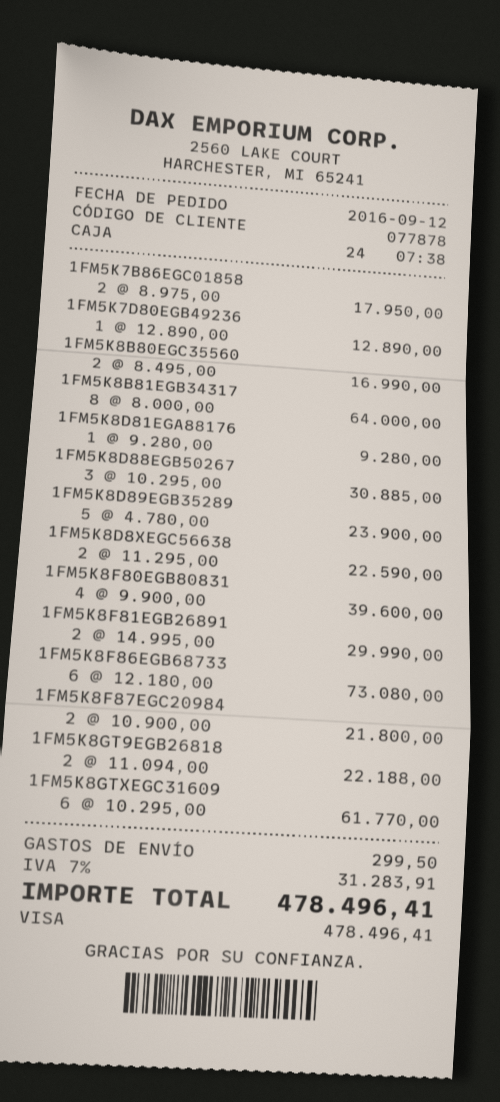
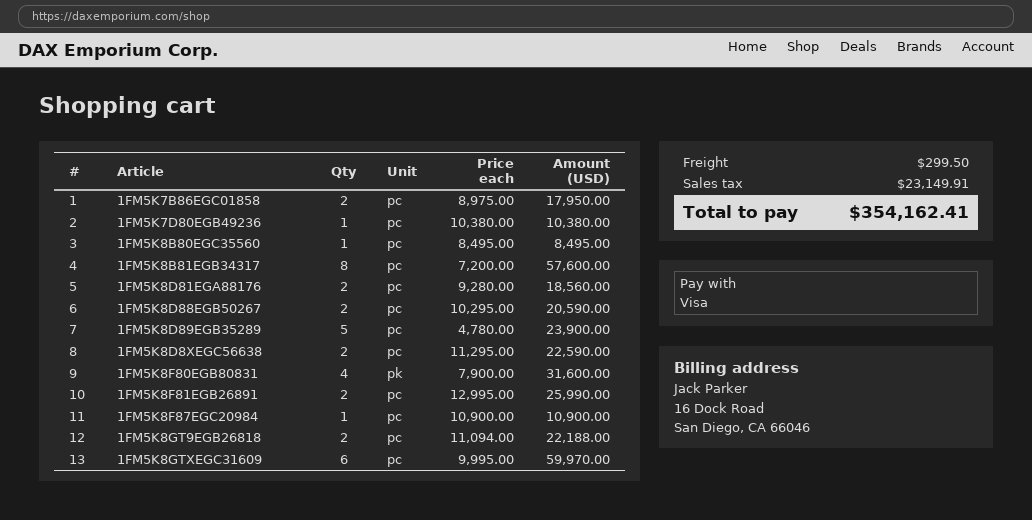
1FM5K7D80EGB49236: 1 x 12890.00 = 12890.00 -> 1 x 10380.00 = 10380.00
1FM5K8B80EGC35560: 2 x 8495.00 = 16990.00 -> 1 x 8495.00 = 8495.00
1FM5K8B81EGB34317: 8 x 8000.00 = 64000.00 -> 8 x 7200.00 = 57600.00
1FM5K8D81EGA88176: 1 x 9280.00 = 9280.00 -> 2 x 9280.00 = 18560.00
1FM5K8D88EGB50267: 3 x 10295.00 = 30885.00 -> 2 x 10295.00 = 20590.00
1FM5K8F80EGB80831: 4 x 9900.00 = 39600.00 -> 4 x 7900.00 = 31600.00
1FM5K8F81EGB26891: 2 x 14995.00 = 29990.00 -> 2 x 12995.00 = 25990.00
1FM5K8F86EGB68733: 6 x 12180.00 = 73080.00 -> none
1FM5K8F87EGC20984: 2 x 10900.00 = 21800.00 -> 1 x 10900.00 = 10900.00
1FM5K8GTXEGC31609: 6 x 10295.00 = 61770.00 -> 6 x 9995.00 = 59970.00
tax: 31283.91 -> 23149.91
total: 478496.41 -> 354162.41

